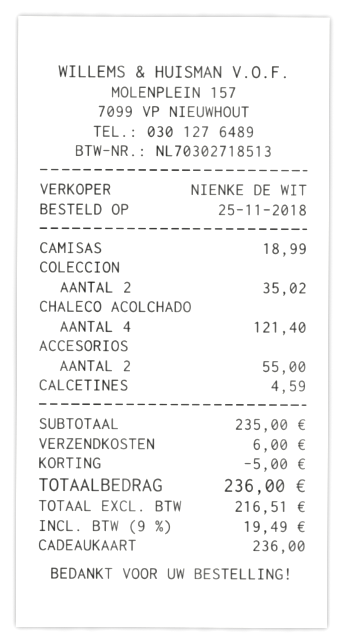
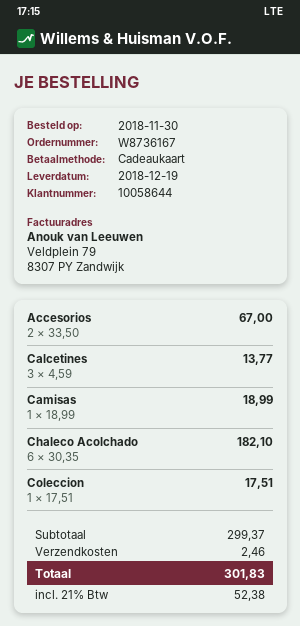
order date: 2018-11-25 -> 2018-11-30
COLECCION: 2 for 35.02 -> 1 for 17.51
CHALECO ACOLCHADO: 4 for 121.40 -> 6 for 182.10
ACCESORIOS: 2 for 55.00 -> 2 for 67.00
CALCETINES: 1 for 4.59 -> 3 for 13.77
subtotal: 235.00 -> 299.37
discount: 5.00 -> none
shipping: 6.00 -> 2.46
tax: 9% = 19.49 -> 21% = 52.38
total: 236.00 -> 301.83

